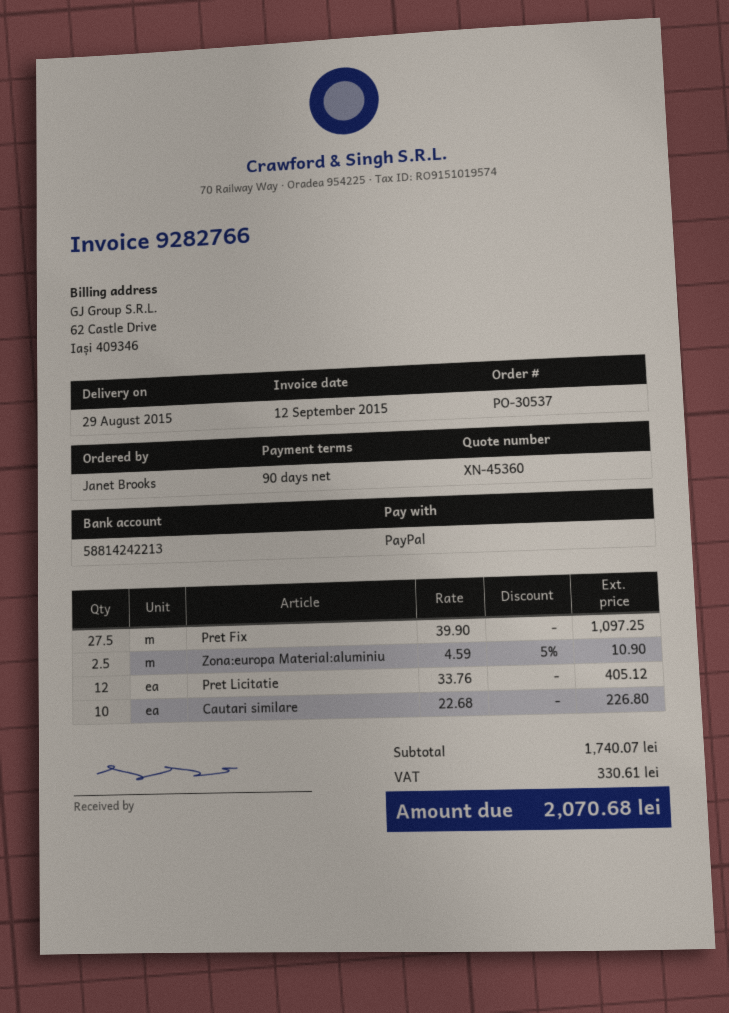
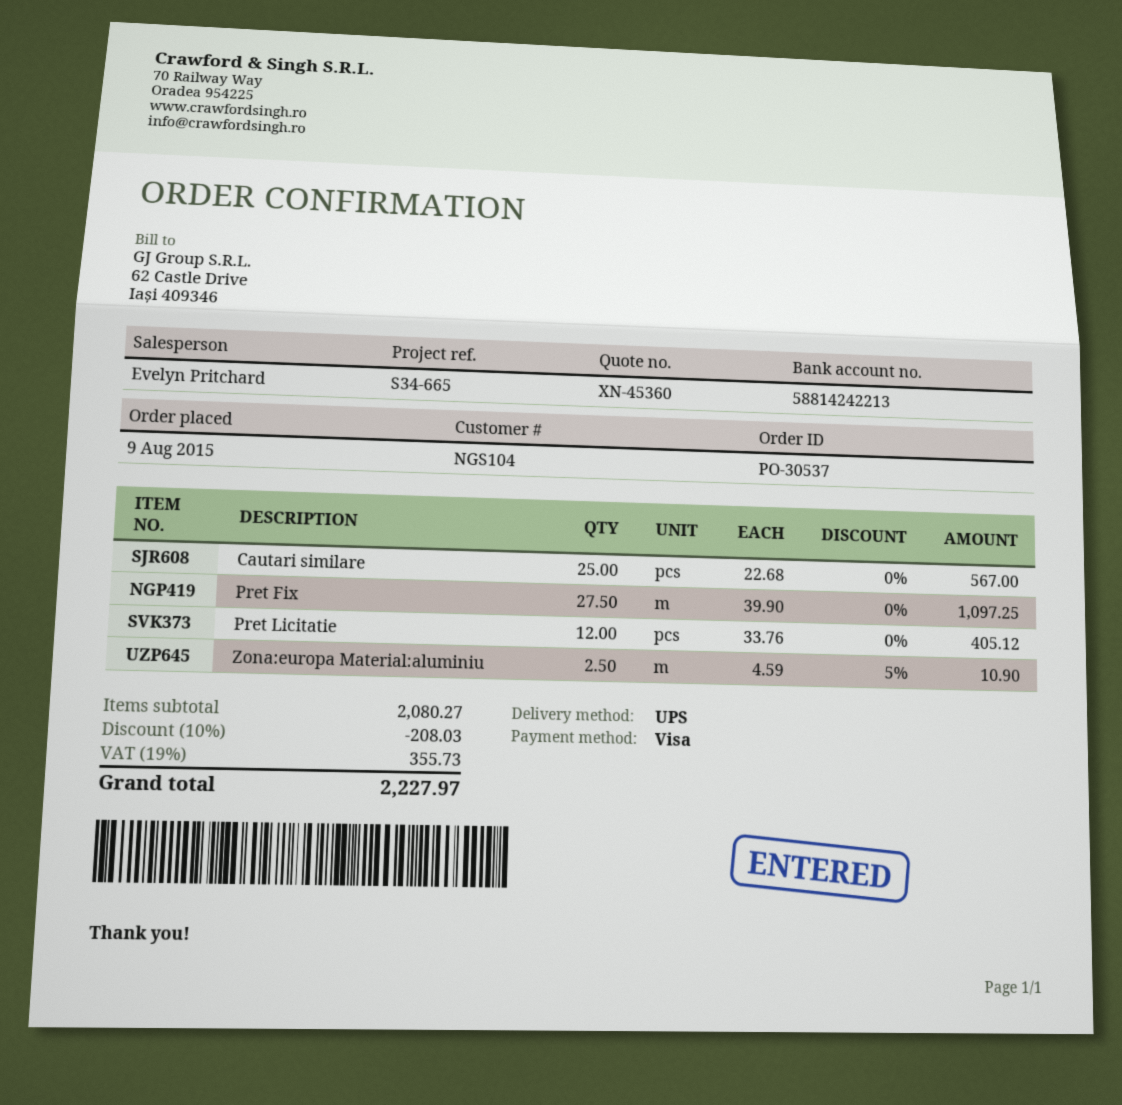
payment method: PayPal -> Visa
Cautari similare: 10 x 22.68 = 226.80 -> 25 x 22.68 = 567.00
subtotal: 1740.07 -> 2080.27
discount: none -> 10% = 208.03
tax: 330.61 -> 355.73
total: 2070.68 -> 2227.97

